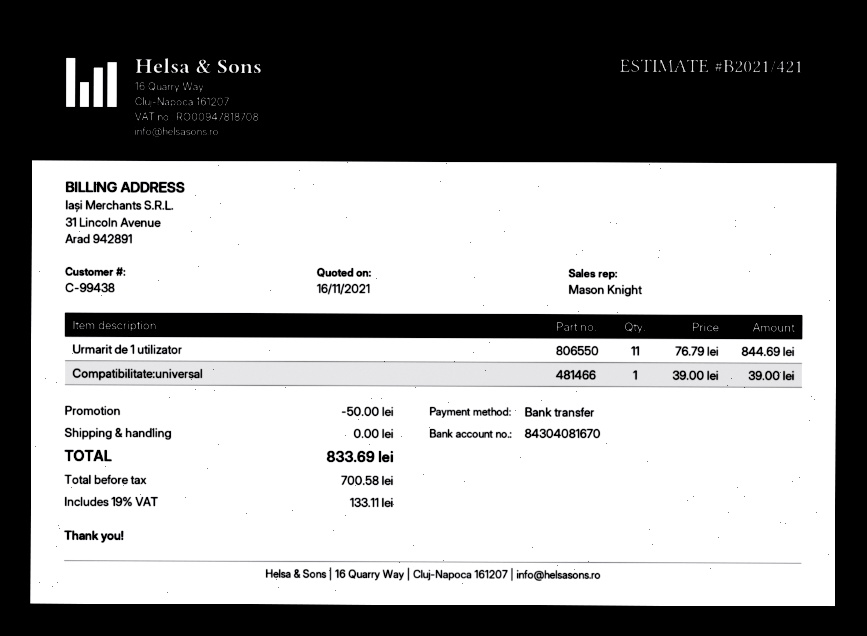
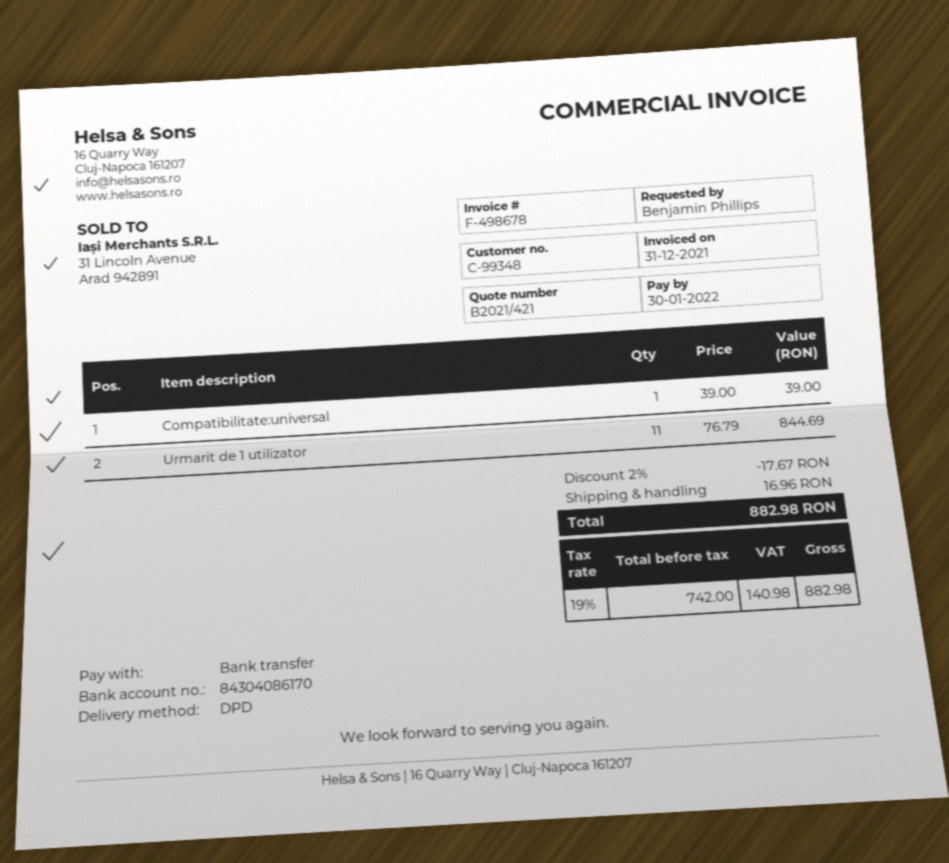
customer number: C-99438 -> C-99348
bank account: 84304081670 -> 84304086170
discount: 50.00 -> 17.67
shipping: 0.00 -> 16.96
net: 700.58 -> 742.00
tax: 19% = 133.11 -> 19% = 140.98
total: 833.69 -> 882.98

